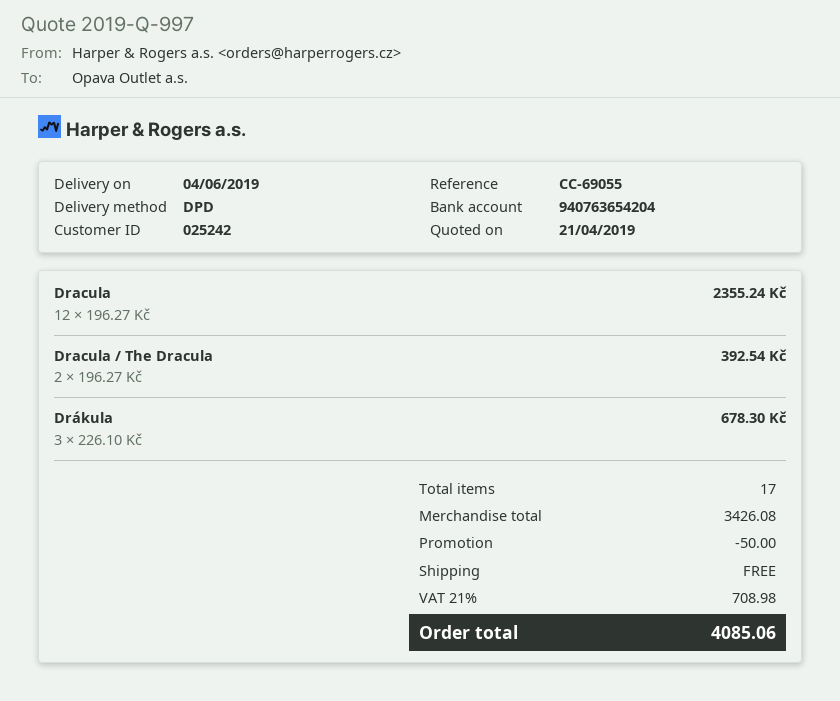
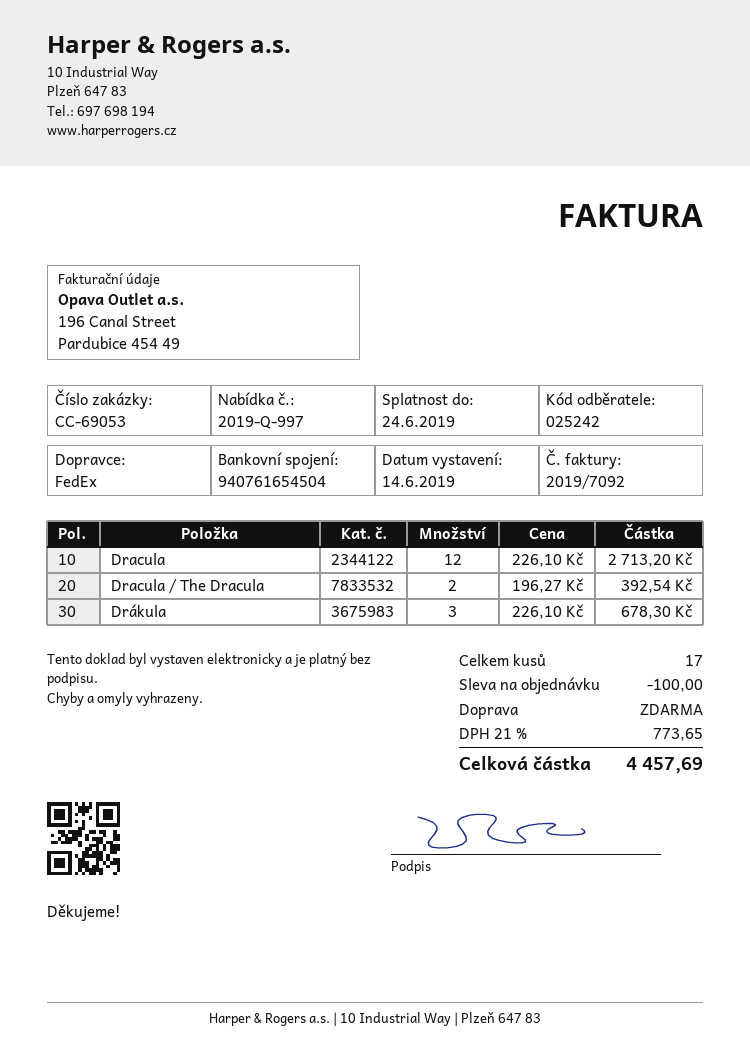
reference: CC-69055 -> CC-69053
bank account: 940763654204 -> 940761654504
shipping method: DPD -> FedEx
Dracula: 12 x 196.27 = 2355.24 -> 12 x 226.10 = 2713.20
discount: 50.00 -> 100.00
tax: 21% = 708.98 -> 21% = 773.65
total: 4085.06 -> 4457.69

